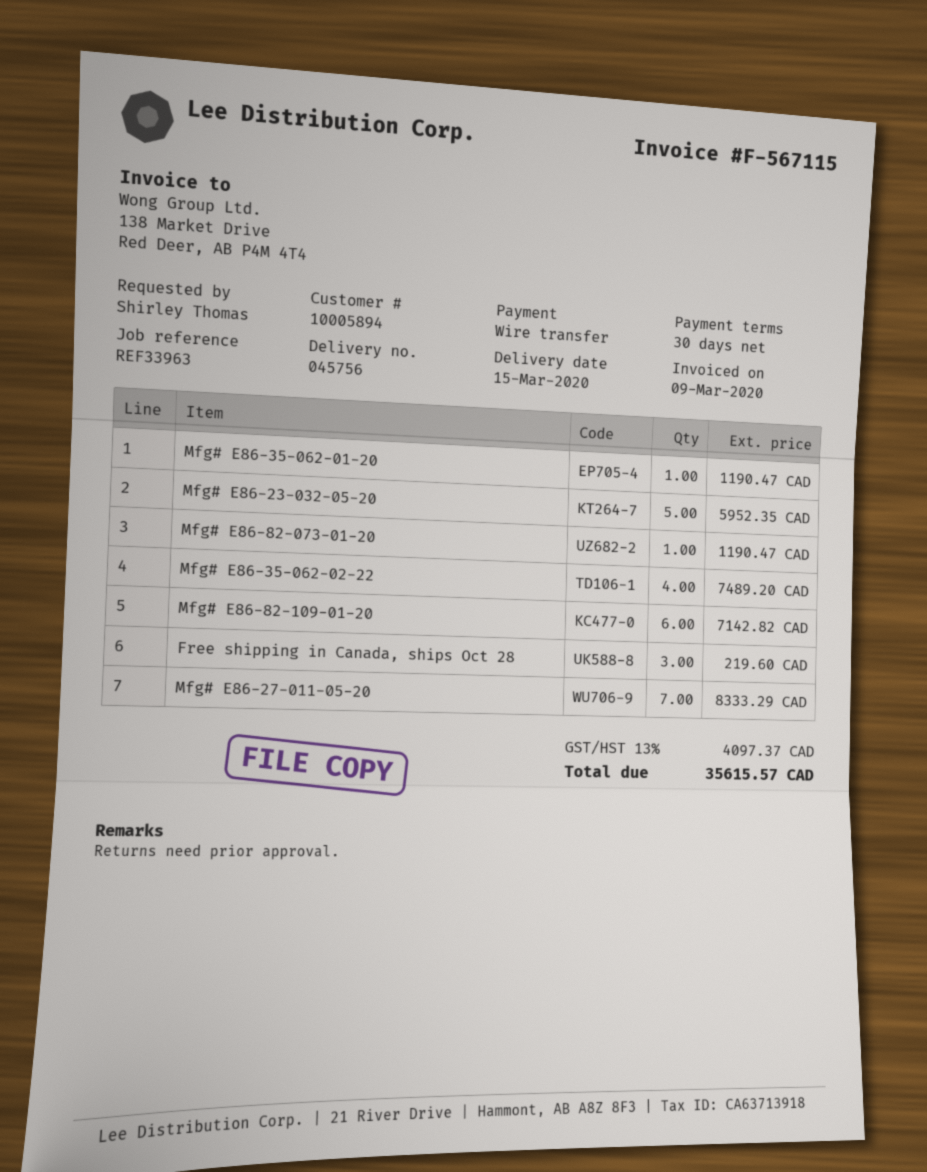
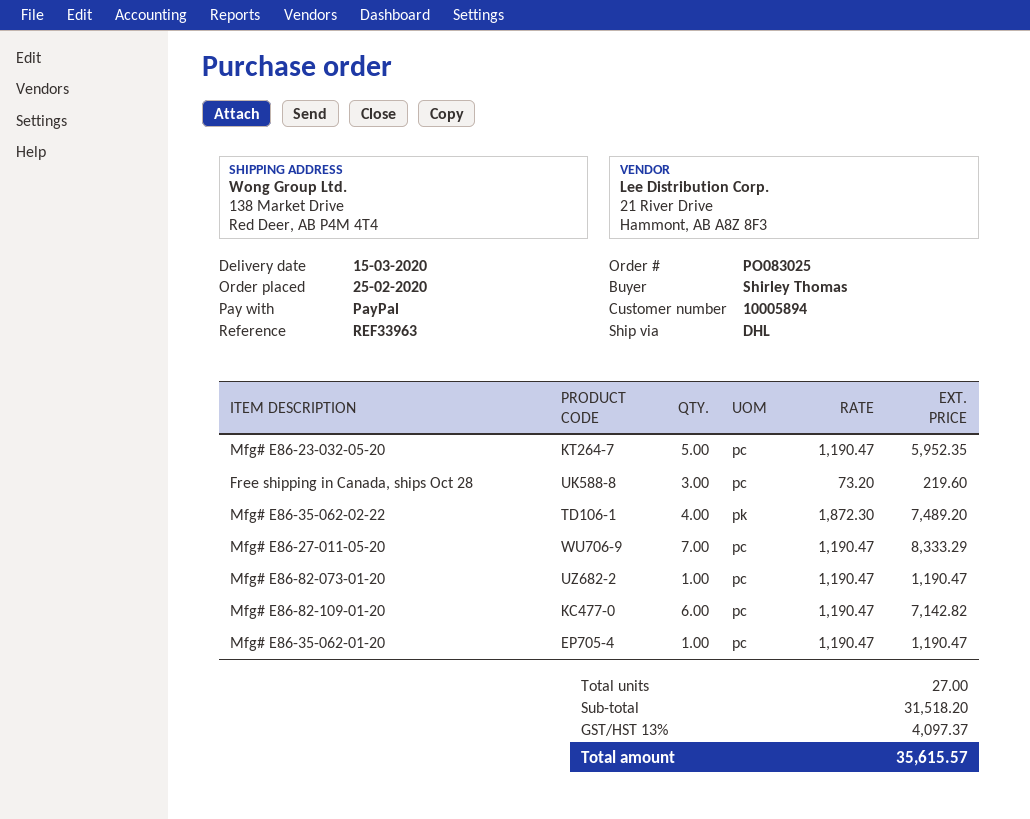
payment method: bank transfer -> PayPal

